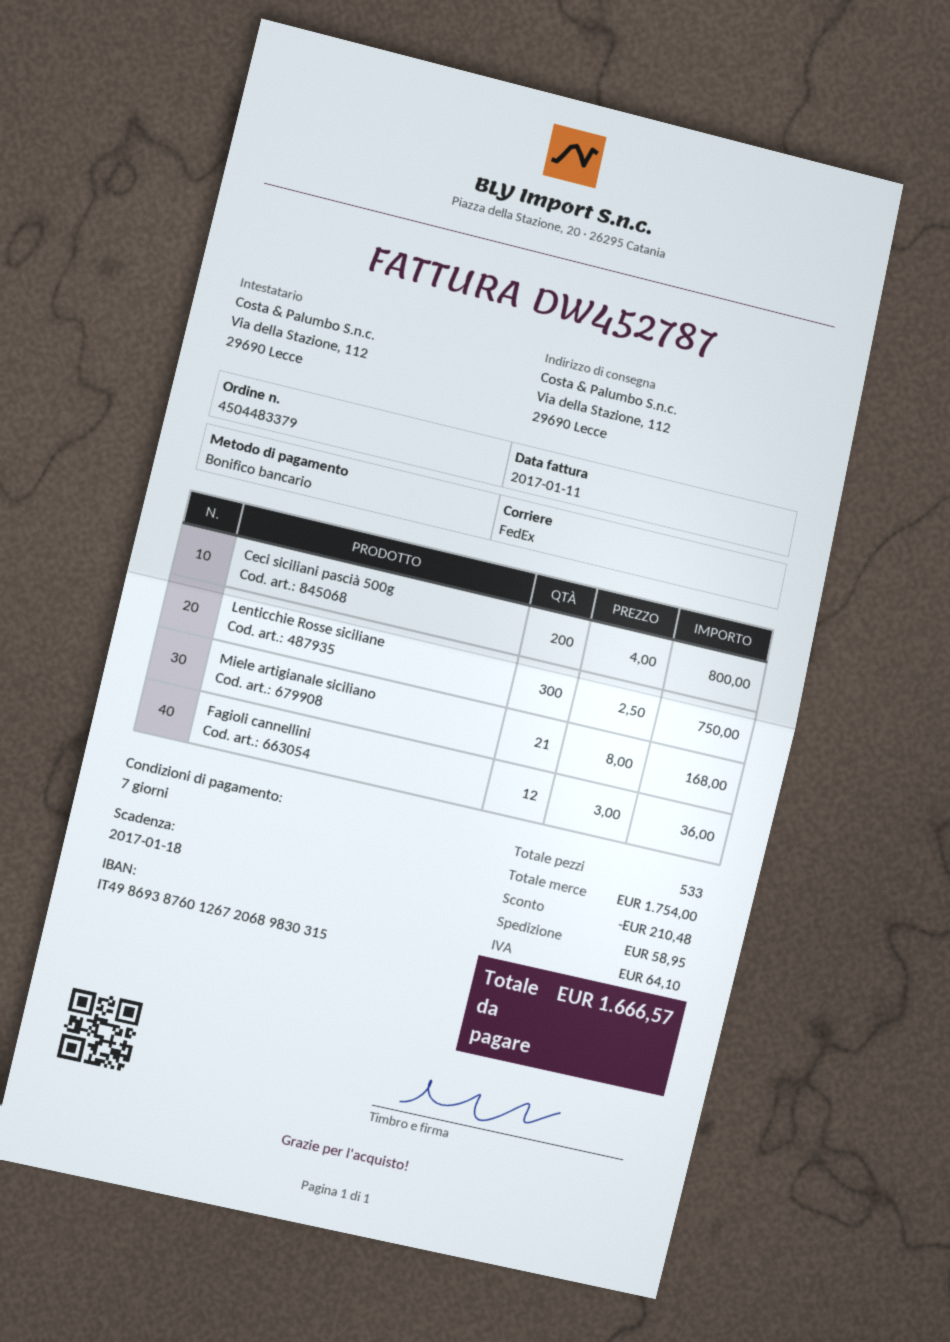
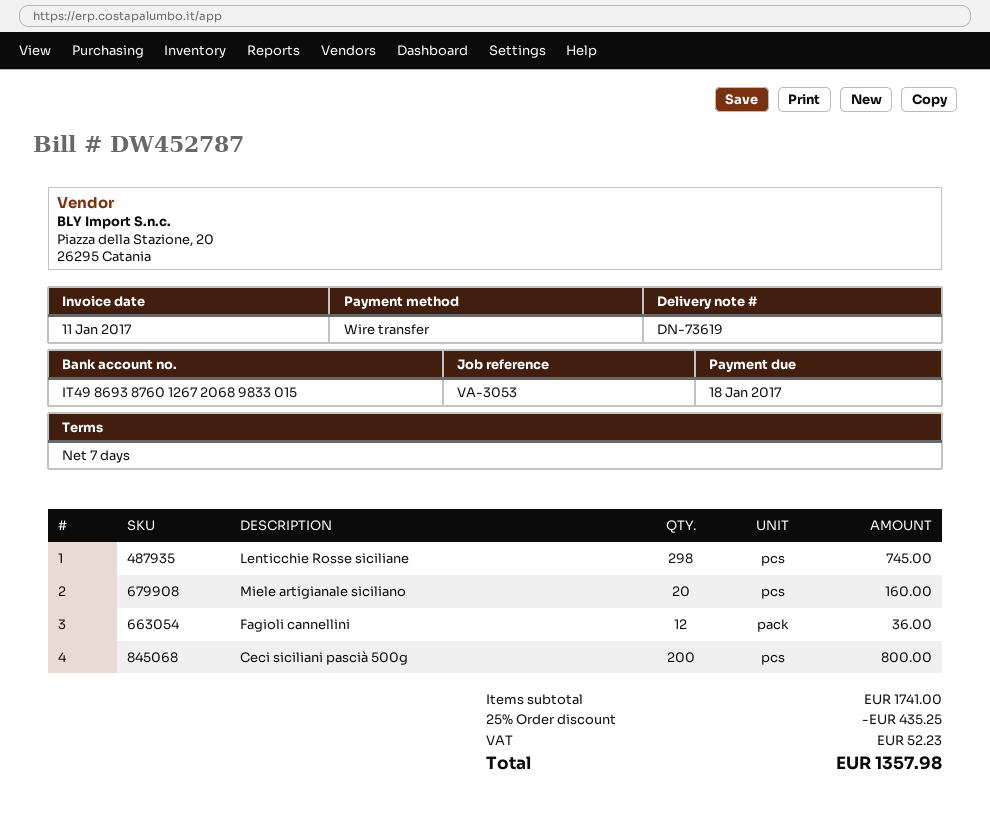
bank account: IT4986938760126720689830315 -> IT4986938760126720689833015
Lenticchie Rosse siciliane: 300 for 750.00 -> 298 for 745.00
Miele artigianale siciliano: 21 for 168.00 -> 20 for 160.00
subtotal: 1754.00 -> 1741.00
discount: 210.48 -> 435.25
shipping: 58.95 -> none
tax: 64.10 -> 52.23
total: 1666.57 -> 1357.98

